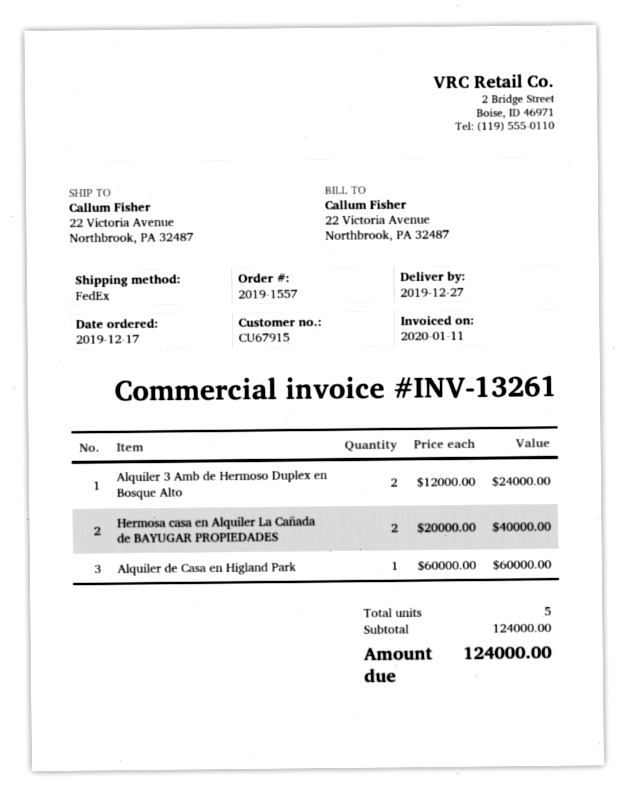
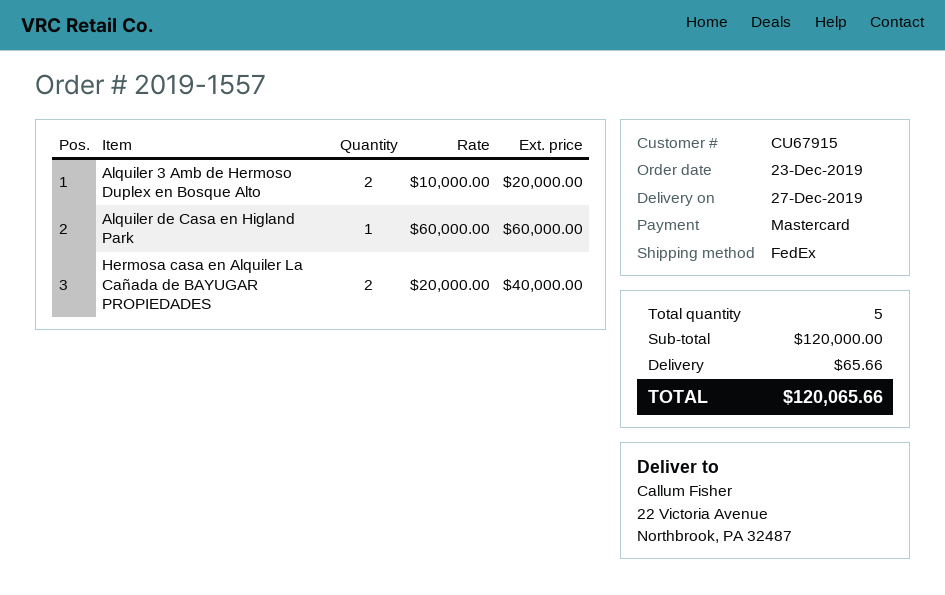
order date: 2019-12-17 -> 2019-12-23
Alquiler 3 Amb de Hermoso Duplex en Bosque Alto: 2 x 12000.00 = 24000.00 -> 2 x 10000.00 = 20000.00
subtotal: 124000.00 -> 120000.00
shipping: none -> 65.66
total: 124000.00 -> 120065.66

